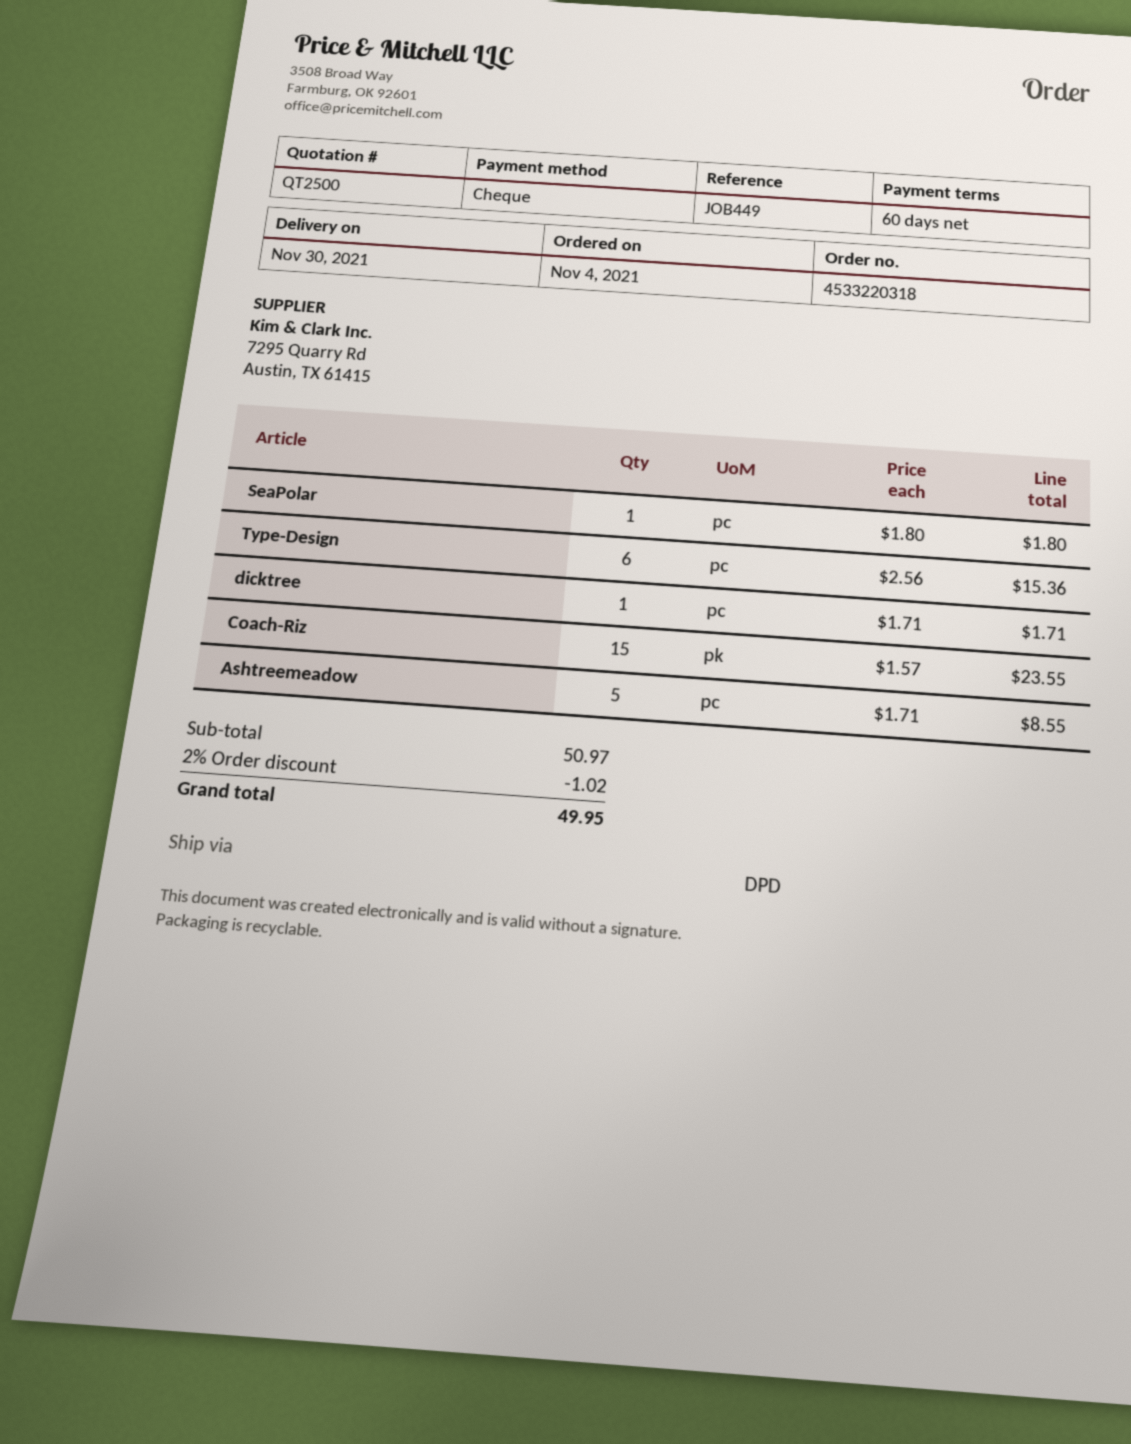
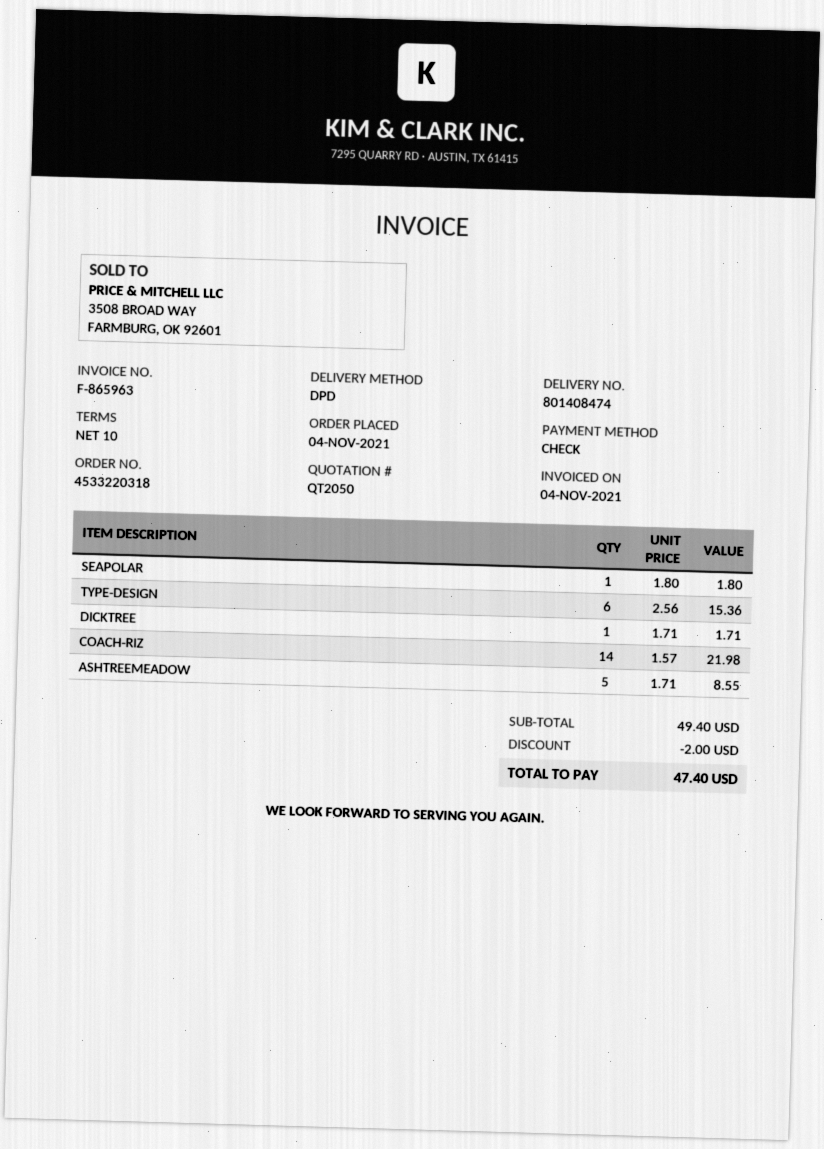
quote number: QT2500 -> QT2050
payment terms: 60 days -> 10 days
Coach-Riz: 15 x 1.57 = 23.55 -> 14 x 1.57 = 21.98
subtotal: 50.97 -> 49.40
discount: 1.02 -> 2.00
total: 49.95 -> 47.40

